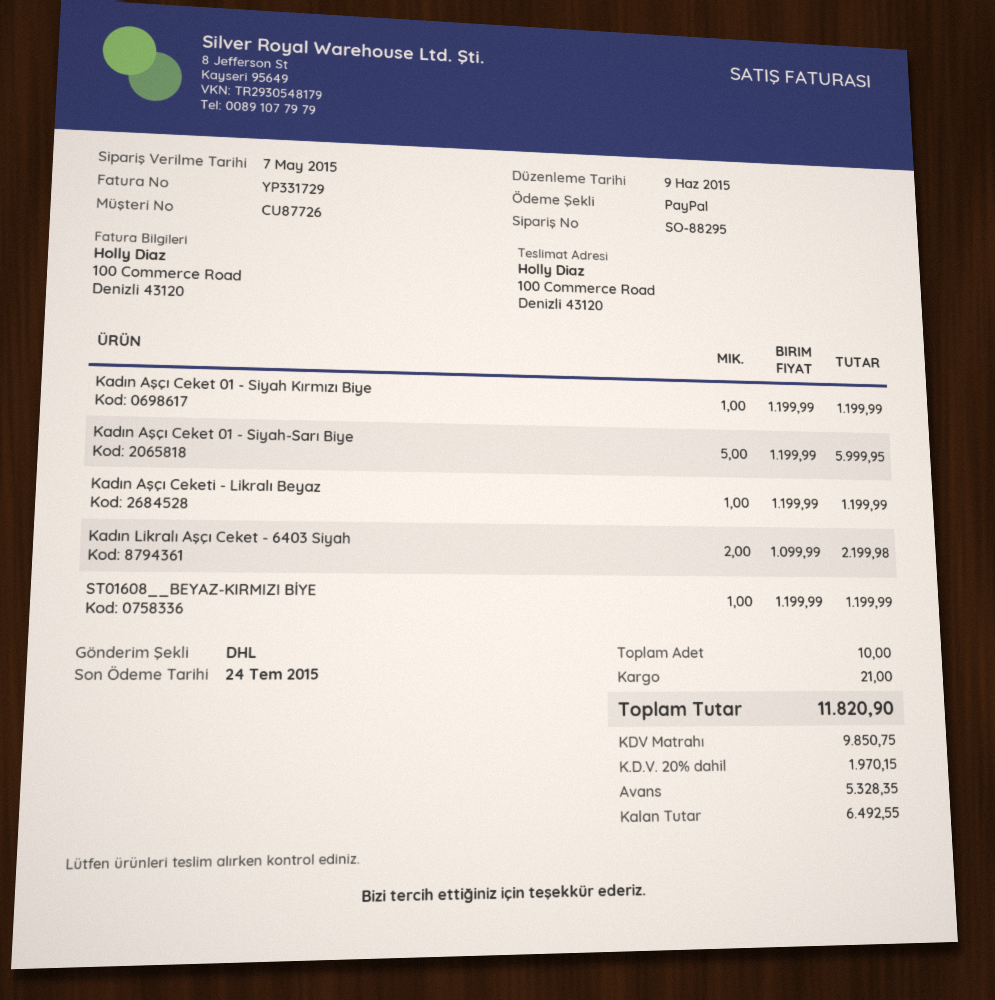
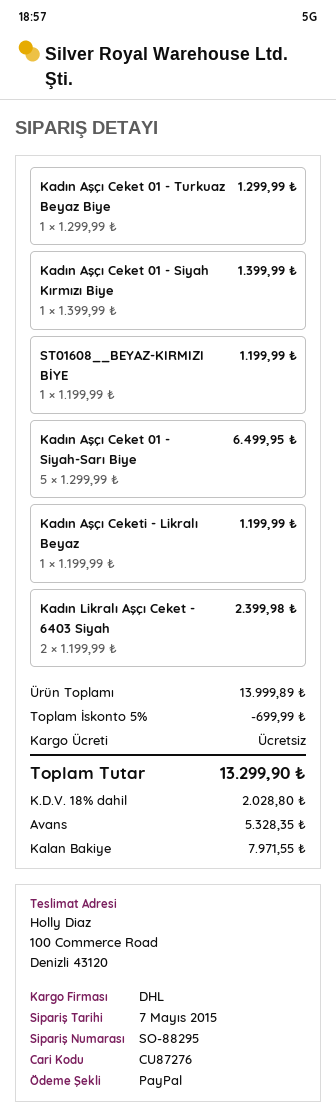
customer number: CU87726 -> CU87276
Kadın Aşçı Ceket 01 - Siyah Kırmızı Biye: 1 x 1199.99 = 1199.99 -> 1 x 1399.99 = 1399.99
Kadın Aşçı Ceket 01 - Siyah-Sarı Biye: 5 x 1199.99 = 5999.95 -> 5 x 1299.99 = 6499.95
Kadın Likralı Aşçı Ceket - 6403 Siyah: 2 x 1099.99 = 2199.98 -> 2 x 1199.99 = 2399.98
Kadın Aşçı Ceket 01 - Turkuaz Beyaz Biye: none -> 1 x 1299.99 = 1299.99
discount: none -> 5% = 699.99
shipping: 21.00 -> 0.00
tax: 20% = 1970.15 -> 18% = 2028.80
total: 11820.90 -> 13299.90
balance: 6492.55 -> 7971.55

